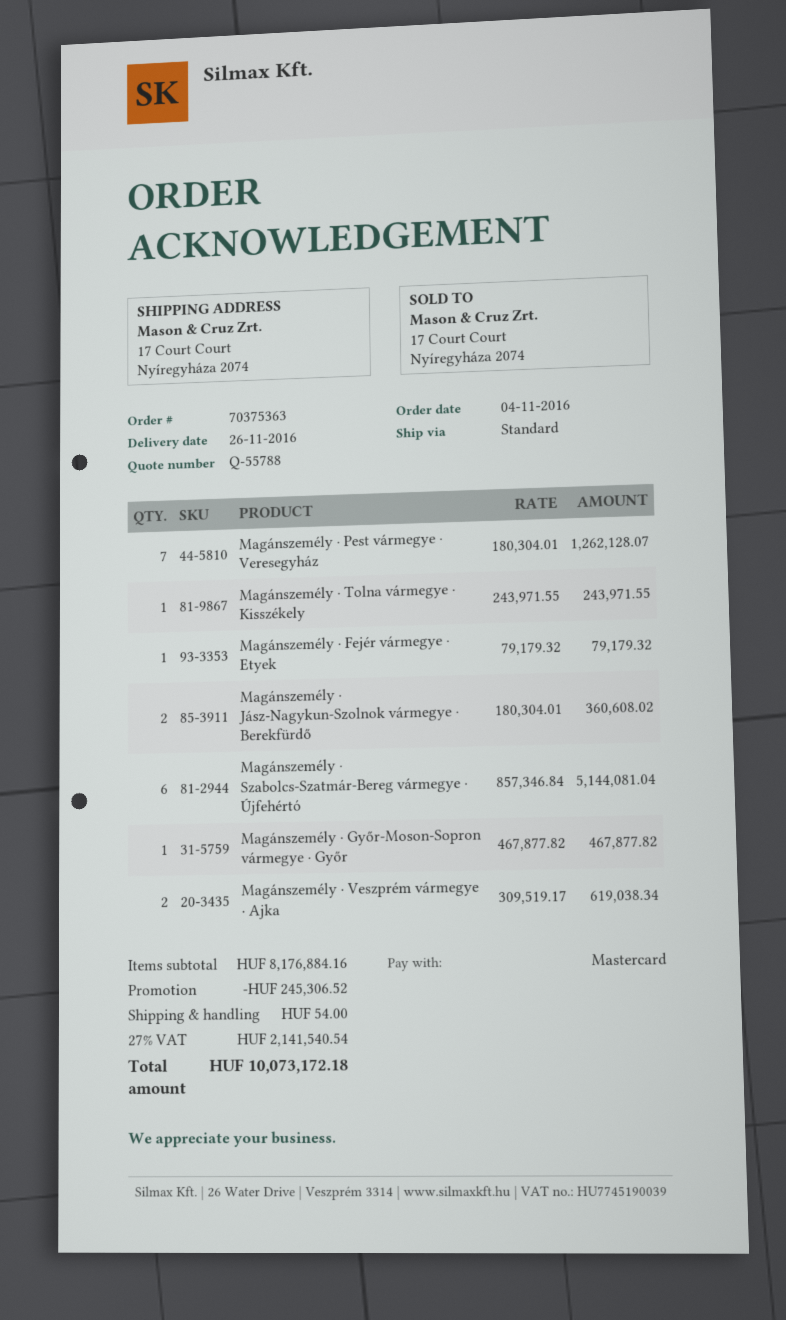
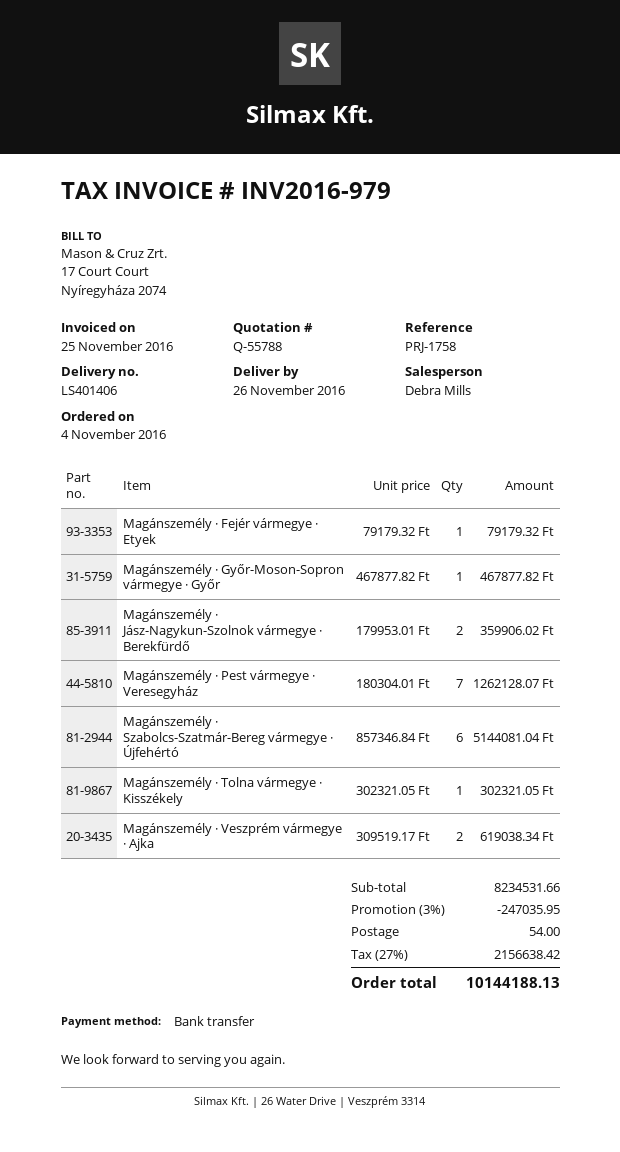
payment method: Mastercard -> bank transfer
Magánszemély · Tolna vármegye · Kisszékely: 1 x 243971.55 = 243971.55 -> 1 x 302321.05 = 302321.05
Magánszemély · Jász-Nagykun-Szolnok vármegye · Berekfürdő: 2 x 180304.01 = 360608.02 -> 2 x 179953.01 = 359906.02
subtotal: 8176884.16 -> 8234531.66
discount: 245306.52 -> 247035.95
tax: 27% = 2141540.54 -> 27% = 2156638.42
total: 10073172.18 -> 10144188.13

